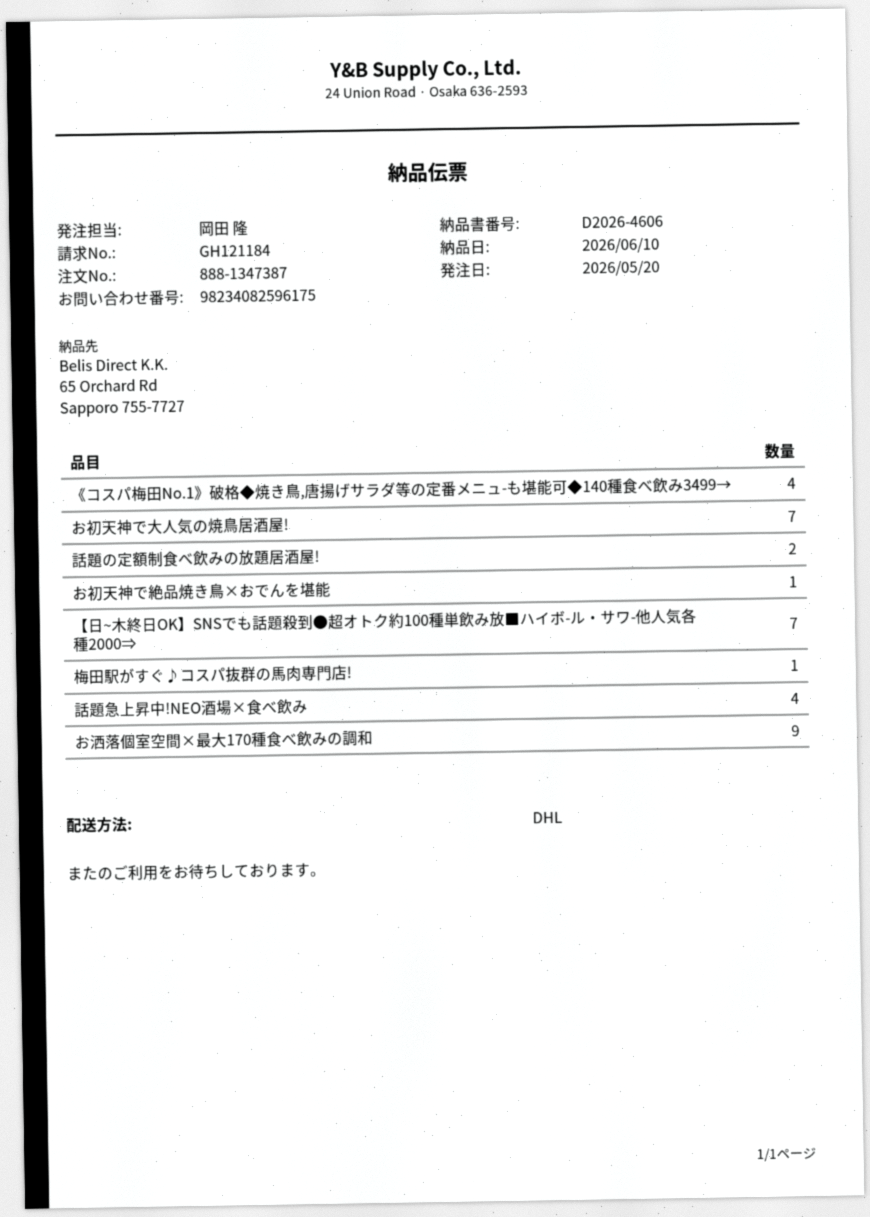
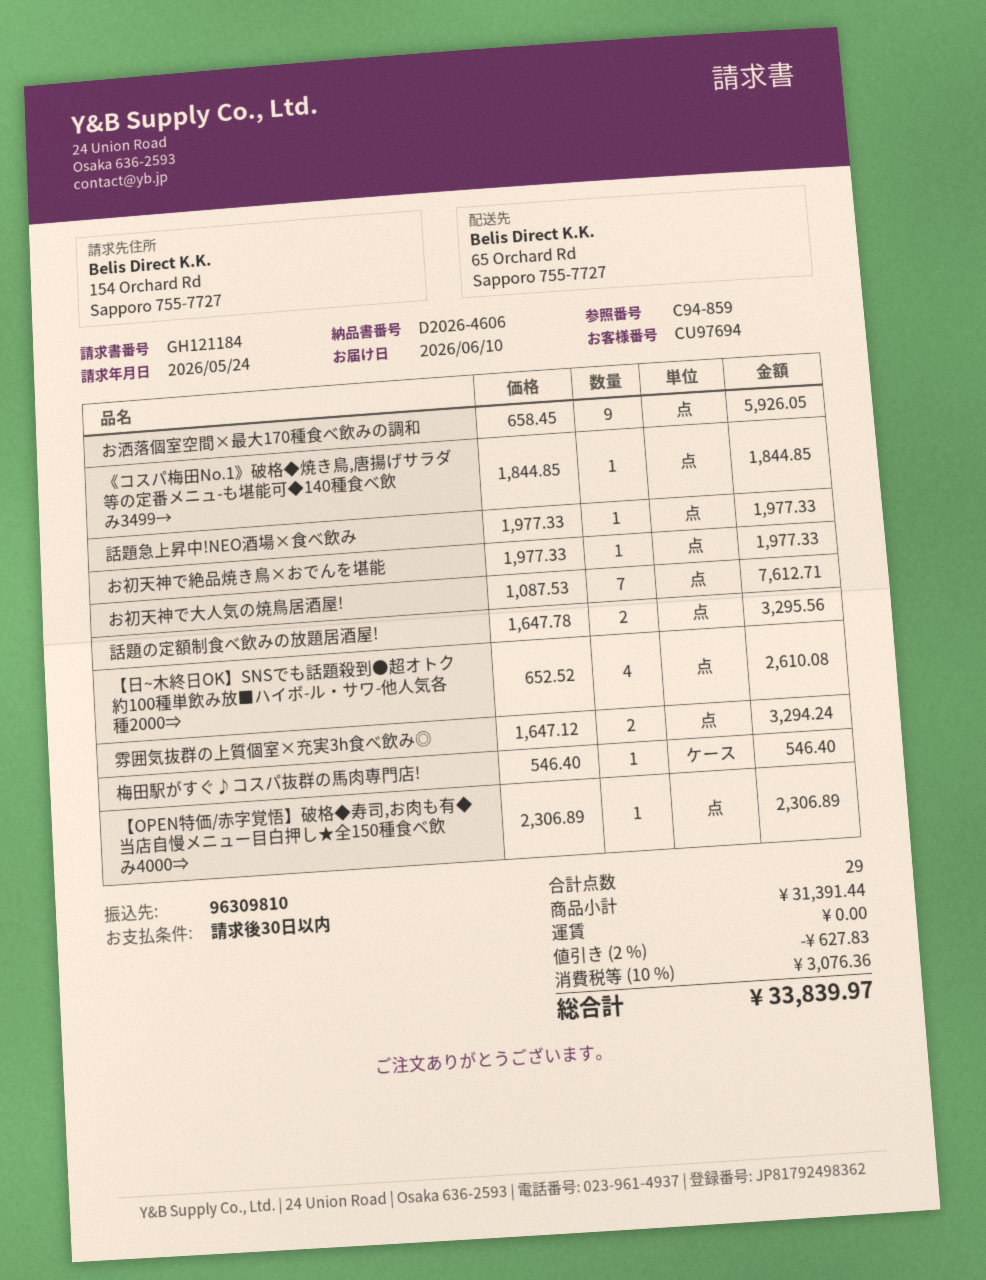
《コスパ梅田No.1》破格◆焼き鳥,唐揚げサラダ等の定番メニュ-も堪能可◆140種食べ飲み3499→: 4 -> 1
【日~木終日OK】SNSでも話題殺到●超オトク約100種単飲み放■ハイボ-ル・サワ-他人気各種2000⇒: 7 -> 4
話題急上昇中!NEO酒場×食べ飲み: 4 -> 1
雰囲気抜群の上質個室×充実3h食べ飲み◎: none -> 2
【OPEN特価/赤字覚悟】破格◆寿司,お肉も有◆当店自慢メニュー目白押し★全150種食べ飲み4000⇒: none -> 1

